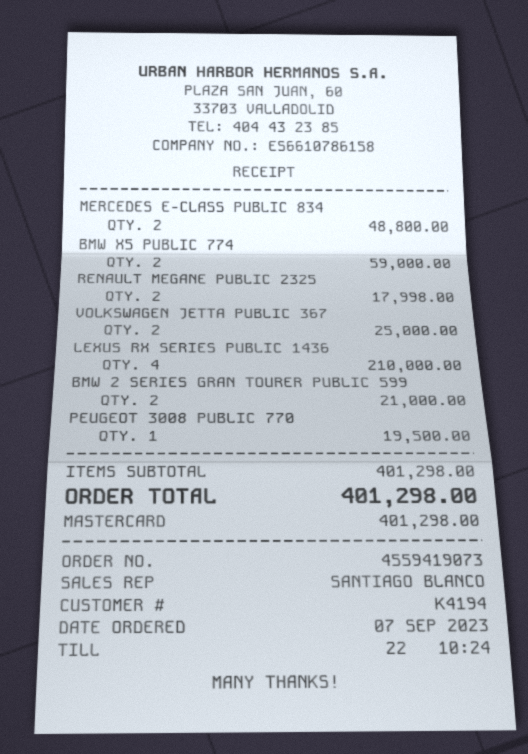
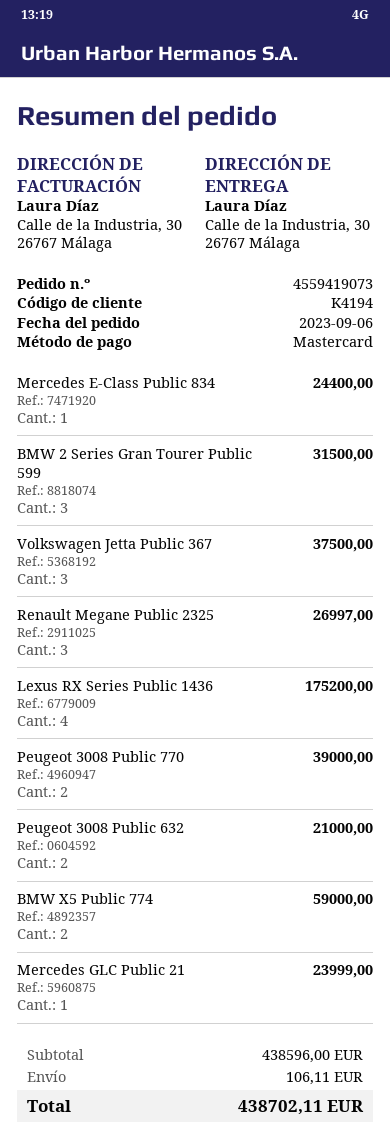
order date: 2023-09-07 -> 2023-09-06
MERCEDES E-CLASS PUBLIC 834: 2 for 48800.00 -> 1 for 24400.00
RENAULT MEGANE PUBLIC 2325: 2 for 17998.00 -> 3 for 26997.00
VOLKSWAGEN JETTA PUBLIC 367: 2 for 25000.00 -> 3 for 37500.00
LEXUS RX SERIES PUBLIC 1436: 4 for 210000.00 -> 4 for 175200.00
BMW 2 SERIES GRAN TOURER PUBLIC 599: 2 for 21000.00 -> 3 for 31500.00
PEUGEOT 3008 PUBLIC 770: 1 for 19500.00 -> 2 for 39000.00
Peugeot 3008 Public 632: none -> 2 for 21000.00
Mercedes GLC Public 21: none -> 1 for 23999.00
subtotal: 401298.00 -> 438596.00
shipping: none -> 106.11
total: 401298.00 -> 438702.11

